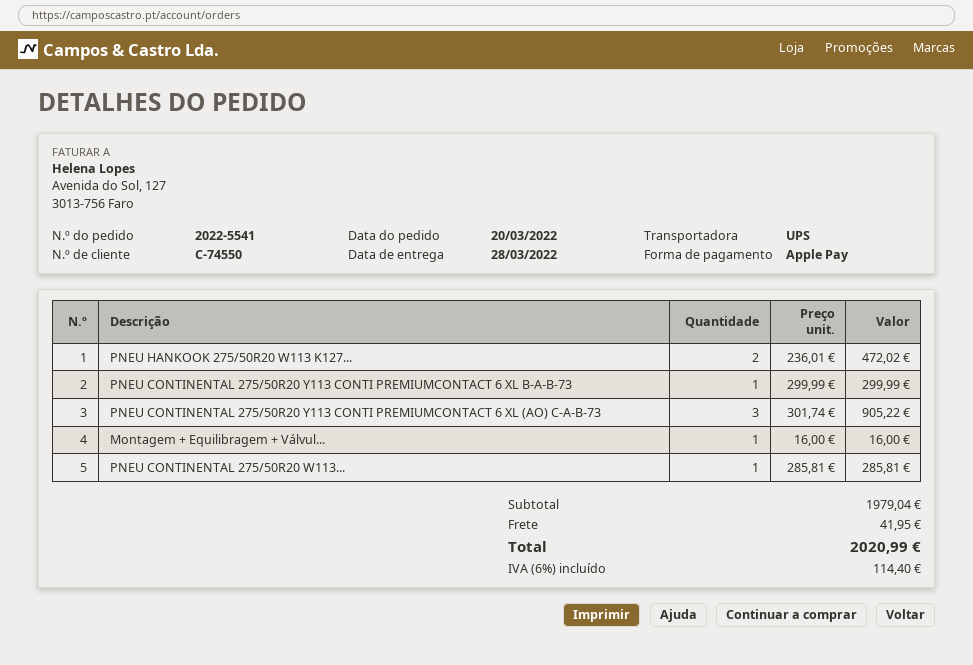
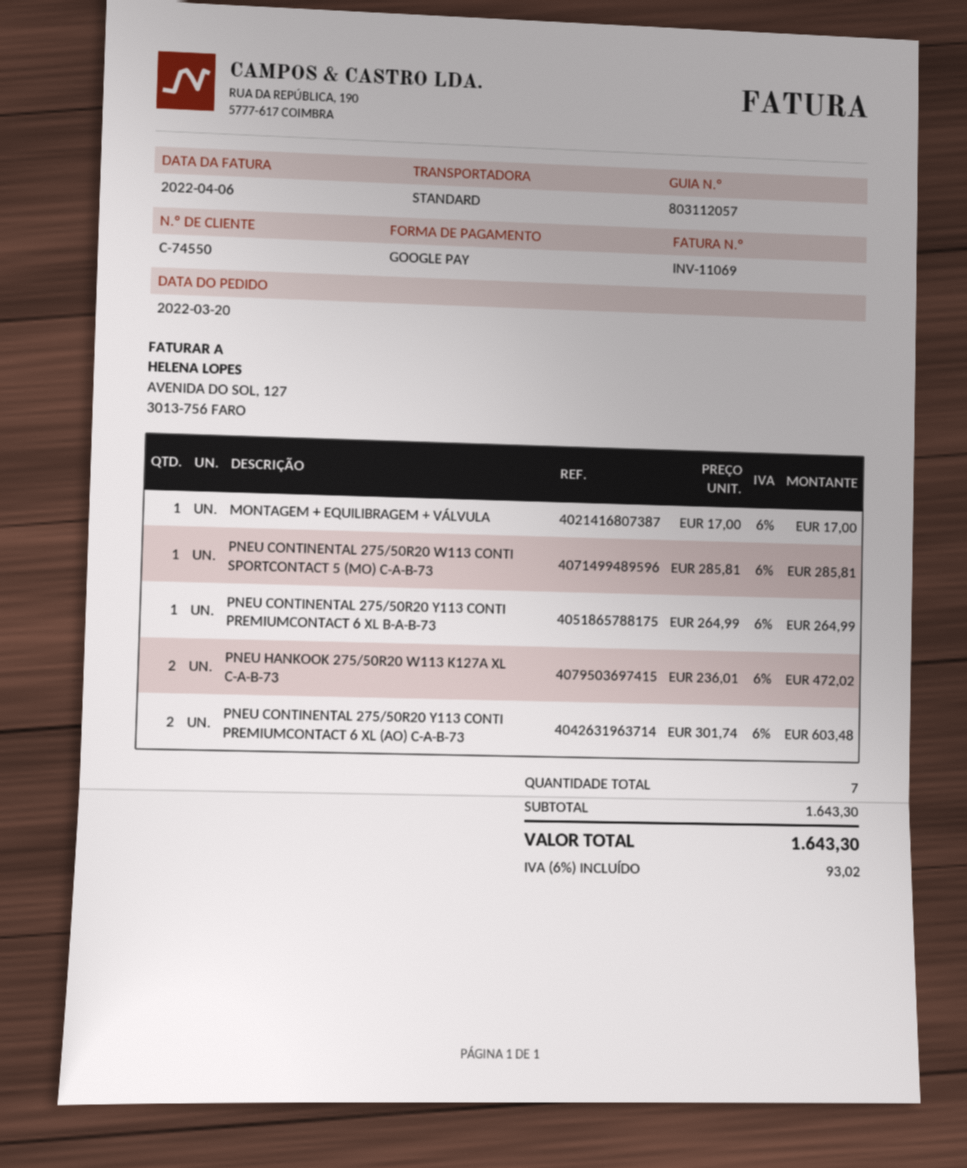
payment method: Apple Pay -> Google Pay
shipping method: UPS -> standard
PNEU CONTINENTAL 275/50R20 Y113 CONTI PREMIUMCONTACT 6 XL B-A-B-73: 1 x 299.99 = 299.99 -> 1 x 264.99 = 264.99
PNEU CONTINENTAL 275/50R20 Y113 CONTI PREMIUMCONTACT 6 XL (AO) C-A-B-73: 3 x 301.74 = 905.22 -> 2 x 301.74 = 603.48
Montagem + Equilibragem + Válvul...: 1 x 16.00 = 16.00 -> 1 x 17.00 = 17.00
subtotal: 1979.04 -> 1643.30
shipping: 41.95 -> none
tax: 6% = 114.40 -> 6% = 93.02
total: 2020.99 -> 1643.30

